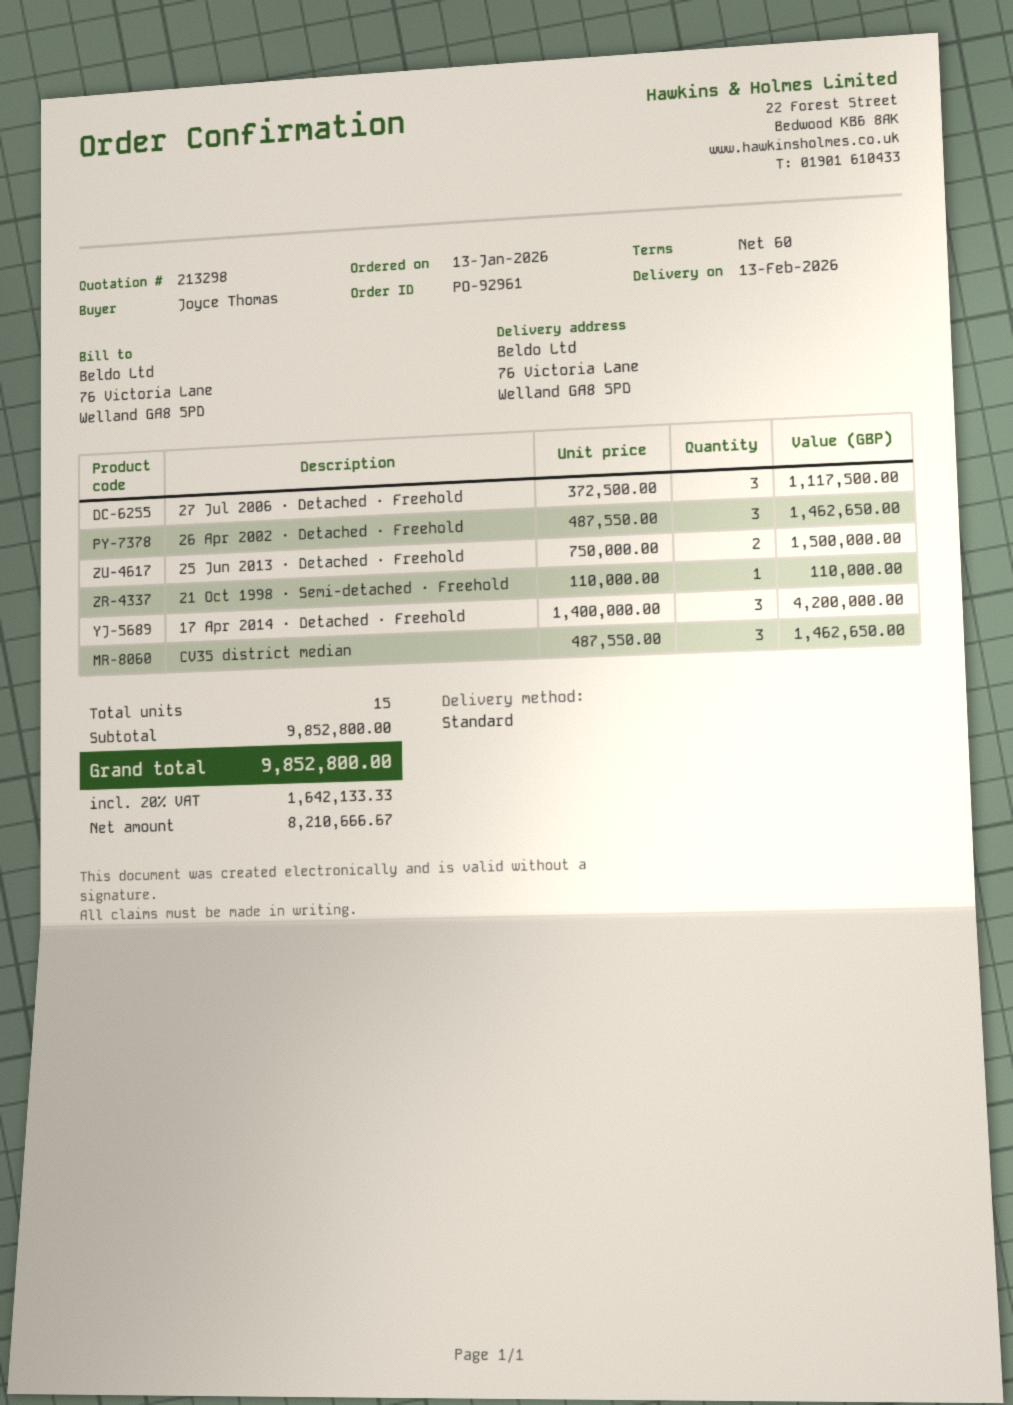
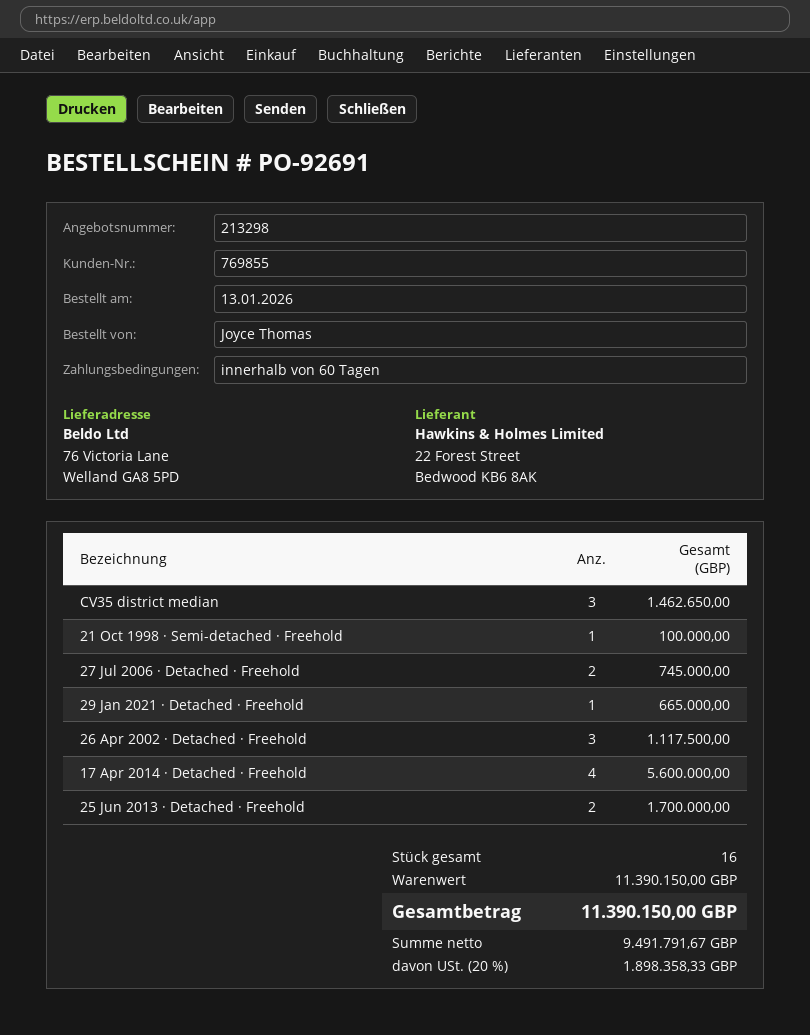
order number: PO-92961 -> PO-92691
27 Jul 2006 · Detached · Freehold: 3 for 1117500.00 -> 2 for 745000.00
26 Apr 2002 · Detached · Freehold: 3 for 1462650.00 -> 3 for 1117500.00
25 Jun 2013 · Detached · Freehold: 2 for 1500000.00 -> 2 for 1700000.00
21 Oct 1998 · Semi-detached · Freehold: 1 for 110000.00 -> 1 for 100000.00
17 Apr 2014 · Detached · Freehold: 3 for 4200000.00 -> 4 for 5600000.00
29 Jan 2021 · Detached · Freehold: none -> 1 for 665000.00
total quantity: 15 -> 16
subtotal: 9852800.00 -> 11390150.00
net: 8210666.67 -> 9491791.67
tax: 20% = 1642133.33 -> 20% = 1898358.33
total: 9852800.00 -> 11390150.00

